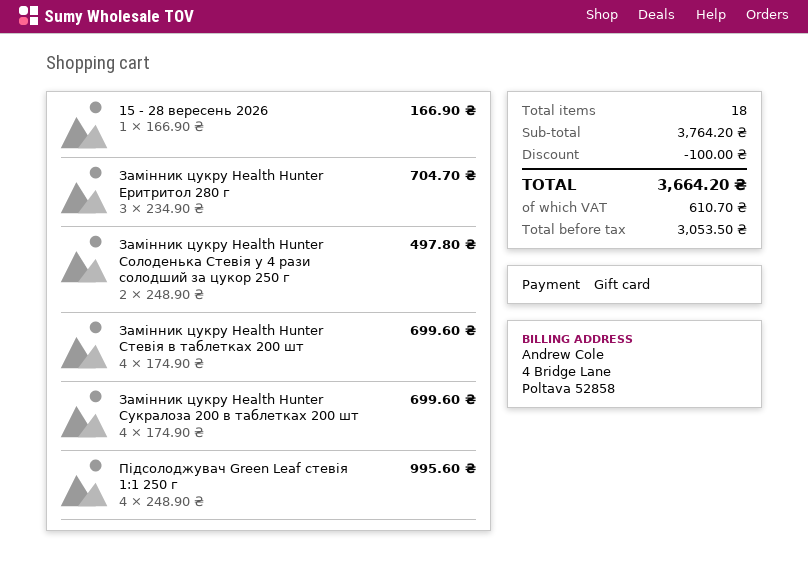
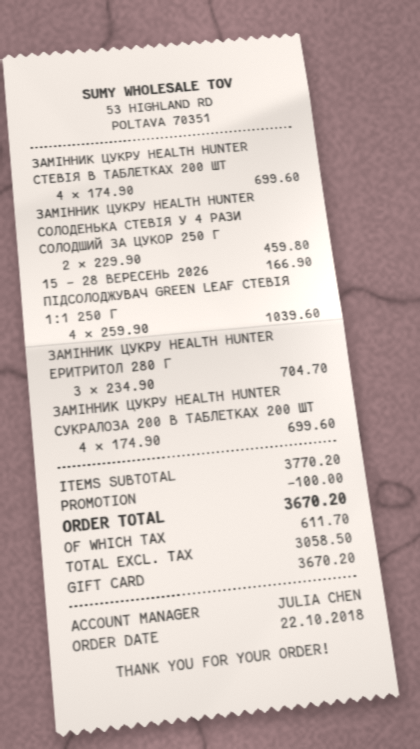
Замінник цукру Health Hunter Солоденька Стевія у 4 рази солодший за цукор 250 г: 2 x 248.90 = 497.80 -> 2 x 229.90 = 459.80
Підсолоджувач Green Leaf стевія 1:1 250 г: 4 x 248.90 = 995.60 -> 4 x 259.90 = 1039.60
subtotal: 3764.20 -> 3770.20
net: 3053.50 -> 3058.50
tax: 610.70 -> 611.70
total: 3664.20 -> 3670.20

